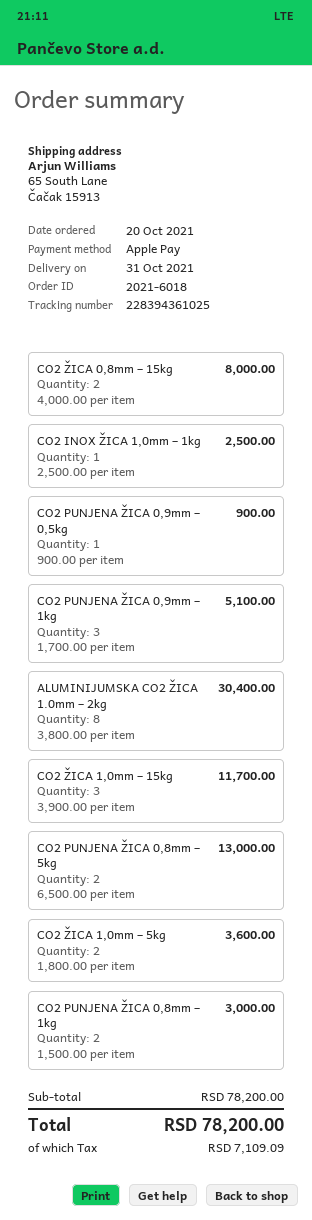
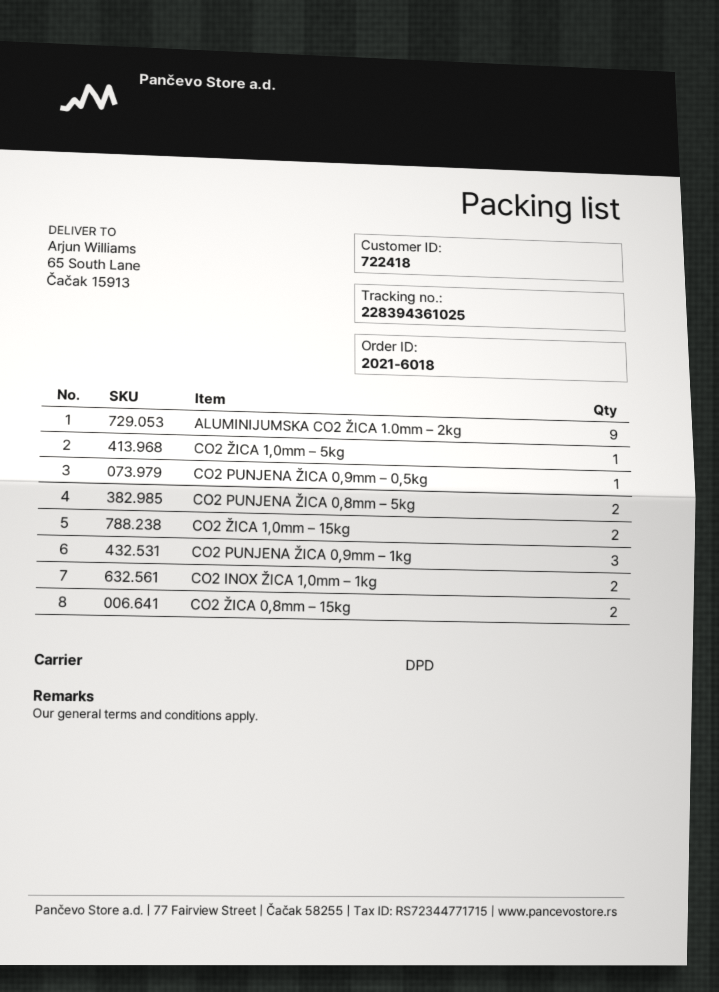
CO2 INOX ŽICA 1,0mm – 1kg: 1 -> 2
ALUMINIJUMSKA CO2 ŽICA 1.0mm – 2kg: 8 -> 9
CO2 ŽICA 1,0mm – 15kg: 3 -> 2
CO2 ŽICA 1,0mm – 5kg: 2 -> 1
CO2 PUNJENA ŽICA 0,8mm – 1kg: 2 -> none

